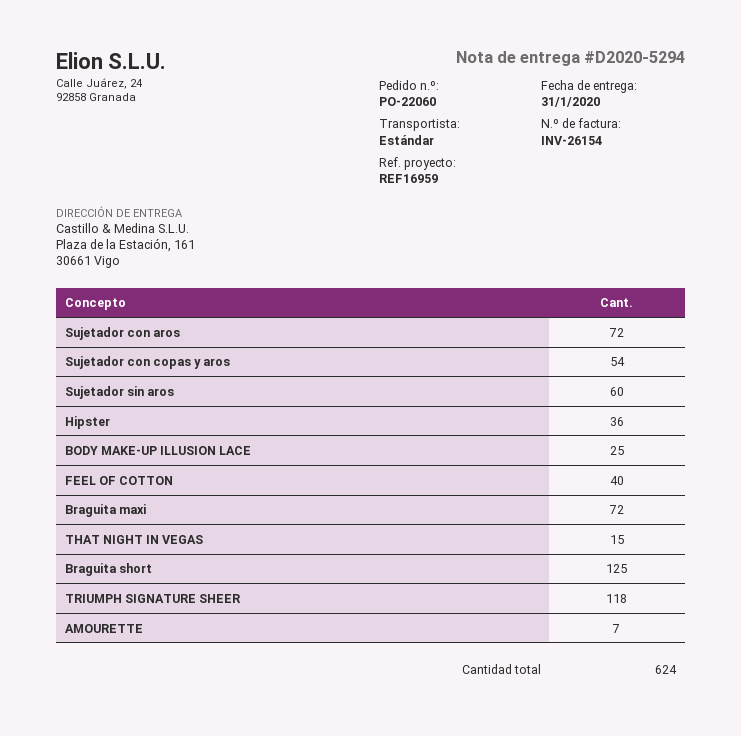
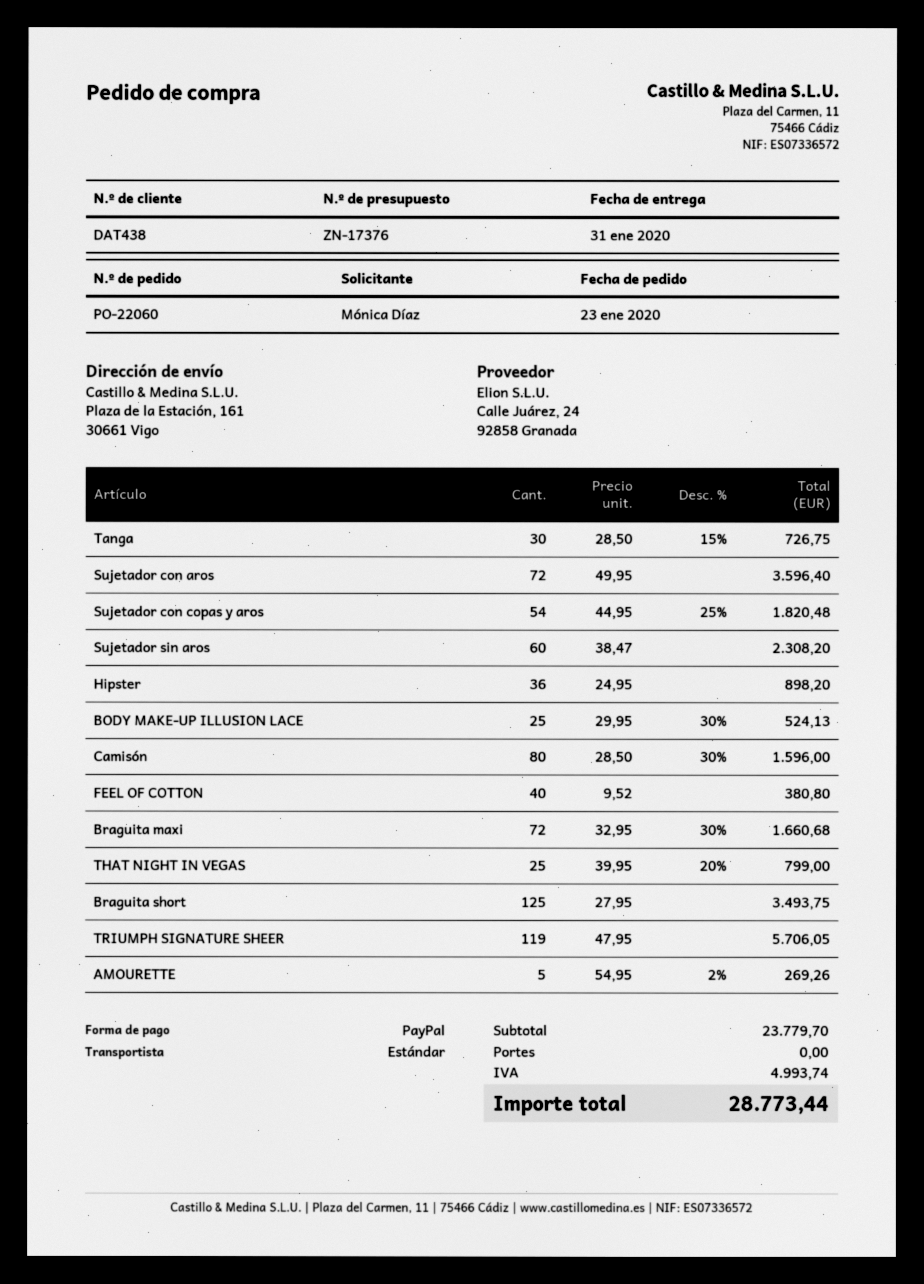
THAT NIGHT IN VEGAS: 15 -> 25
TRIUMPH SIGNATURE SHEER: 118 -> 119
AMOURETTE: 7 -> 5
Tanga: none -> 30
Camisón: none -> 80

